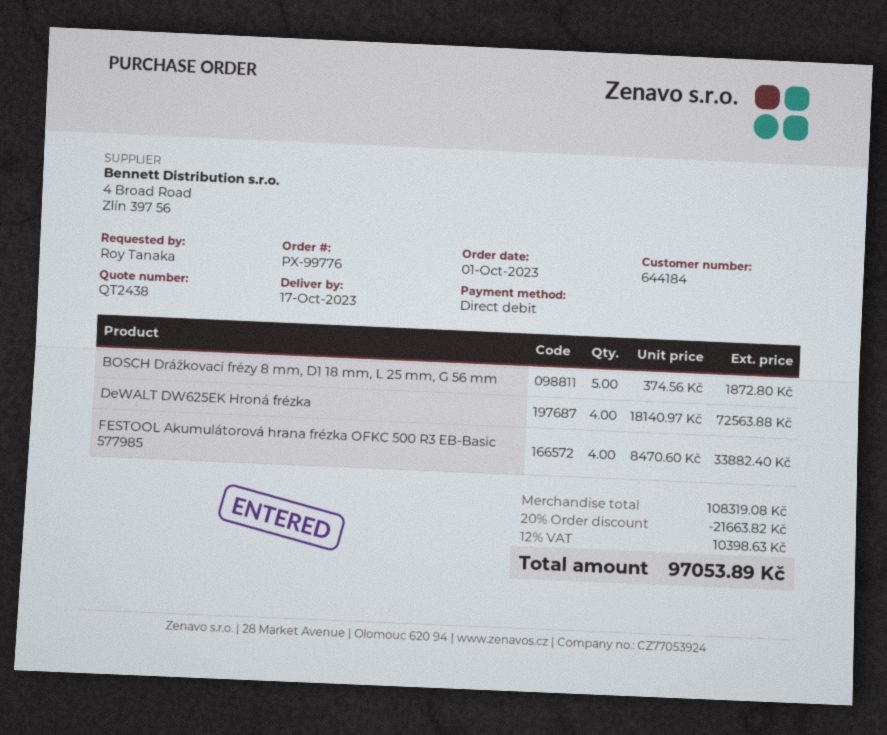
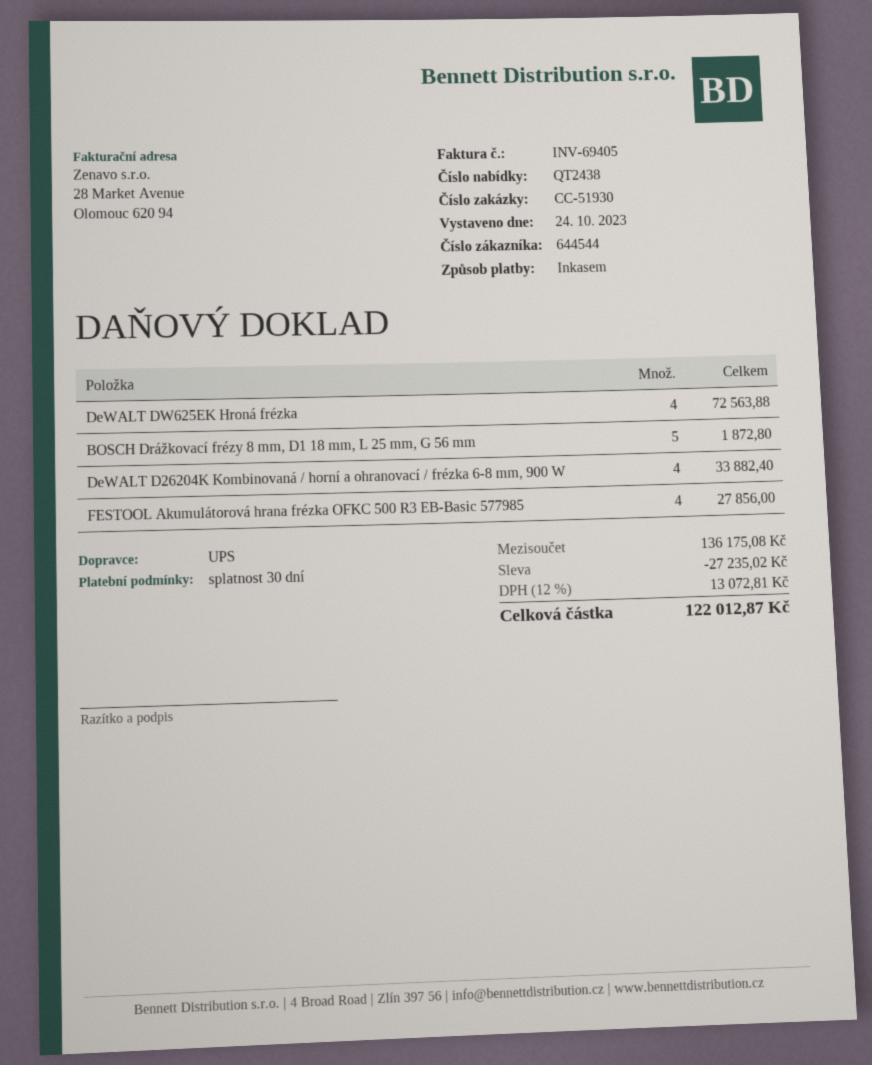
customer number: 644184 -> 644544
FESTOOL Akumulátorová hrana frézka OFKC 500 R3 EB-Basic 577985: 4 for 33882.40 -> 4 for 27856.00
DeWALT D26204K Kombinovaná / horní a ohranovací / frézka 6-8 mm, 900 W: none -> 4 for 33882.40
subtotal: 108319.08 -> 136175.08
discount: 21663.82 -> 27235.02
tax: 12% = 10398.63 -> 12% = 13072.81
total: 97053.89 -> 122012.87

